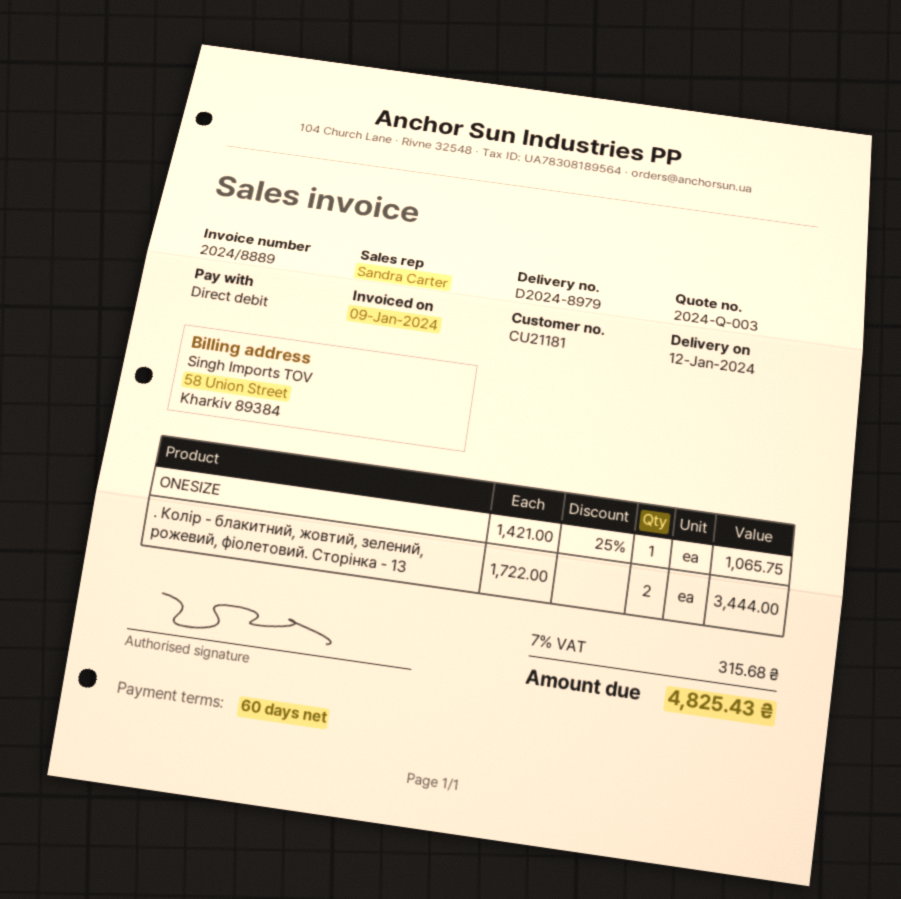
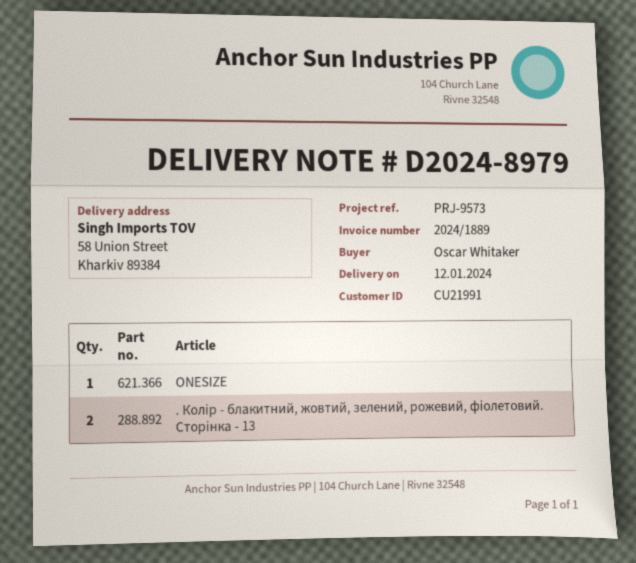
invoice number: 2024/8889 -> 2024/1889
customer number: CU21181 -> CU21991

